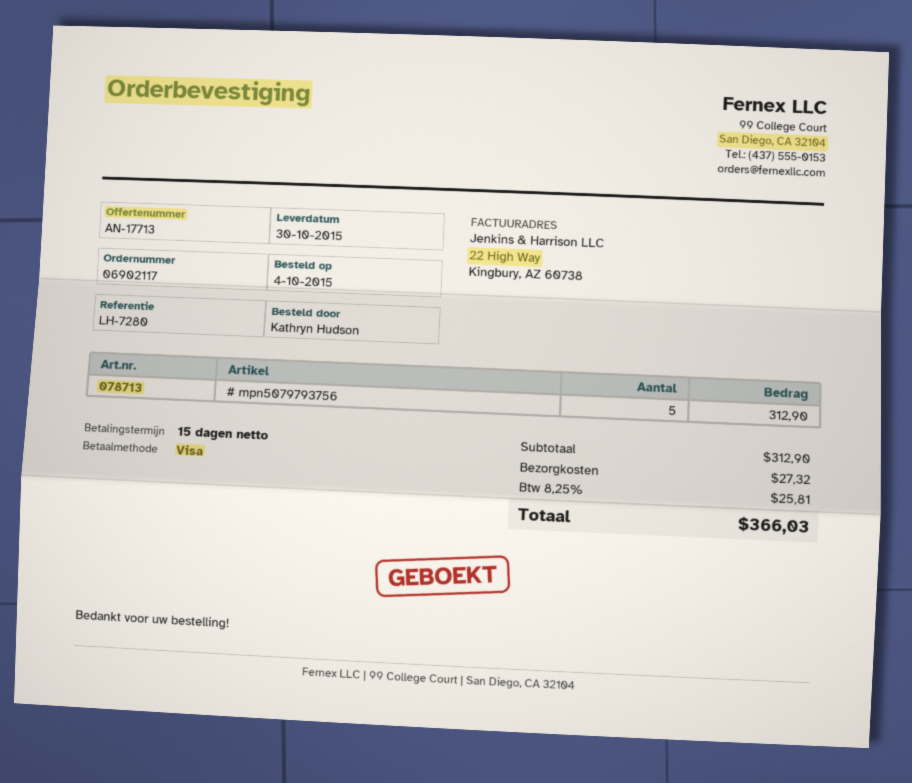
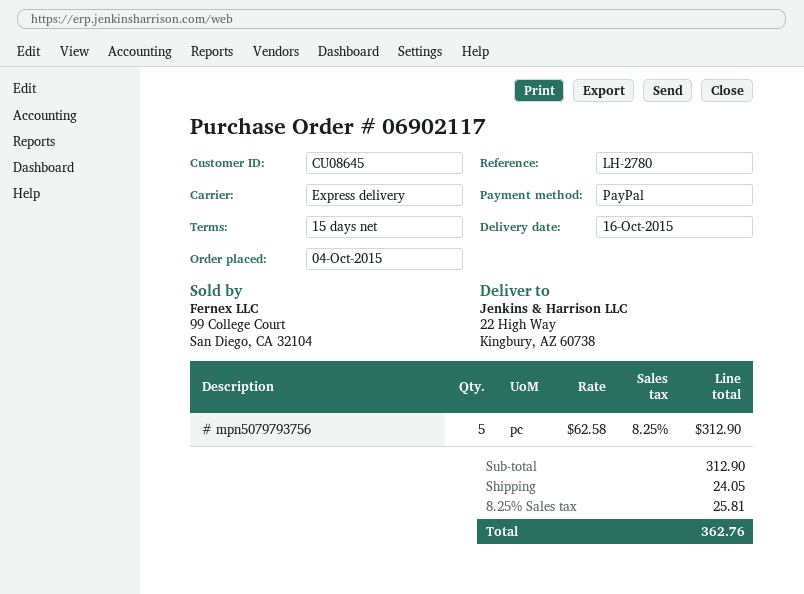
delivery date: 2015-10-30 -> 2015-10-16
reference: LH-7280 -> LH-2780
payment method: Visa -> PayPal
shipping: 27.32 -> 24.05
total: 366.03 -> 362.76

